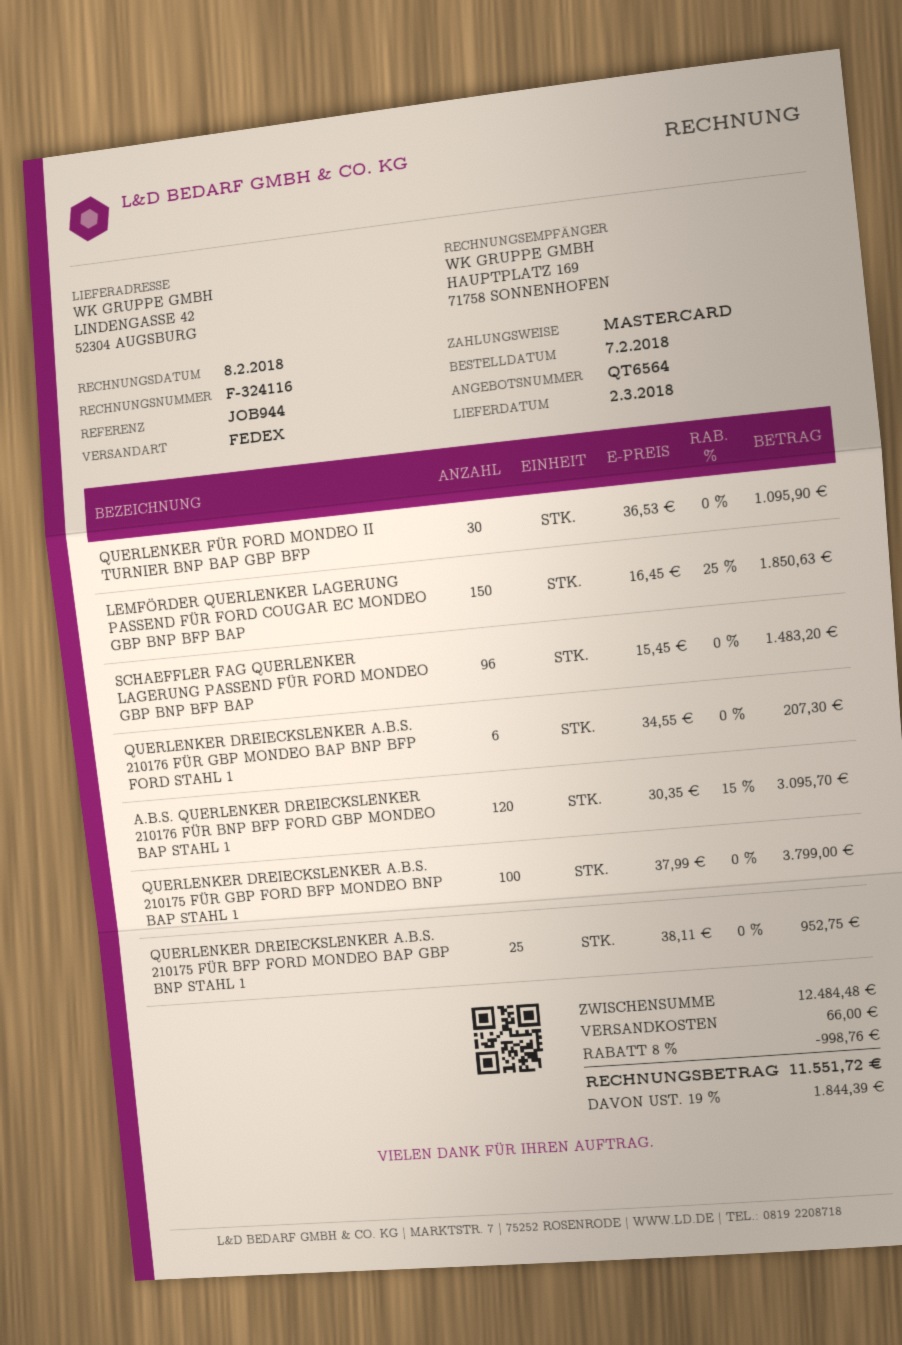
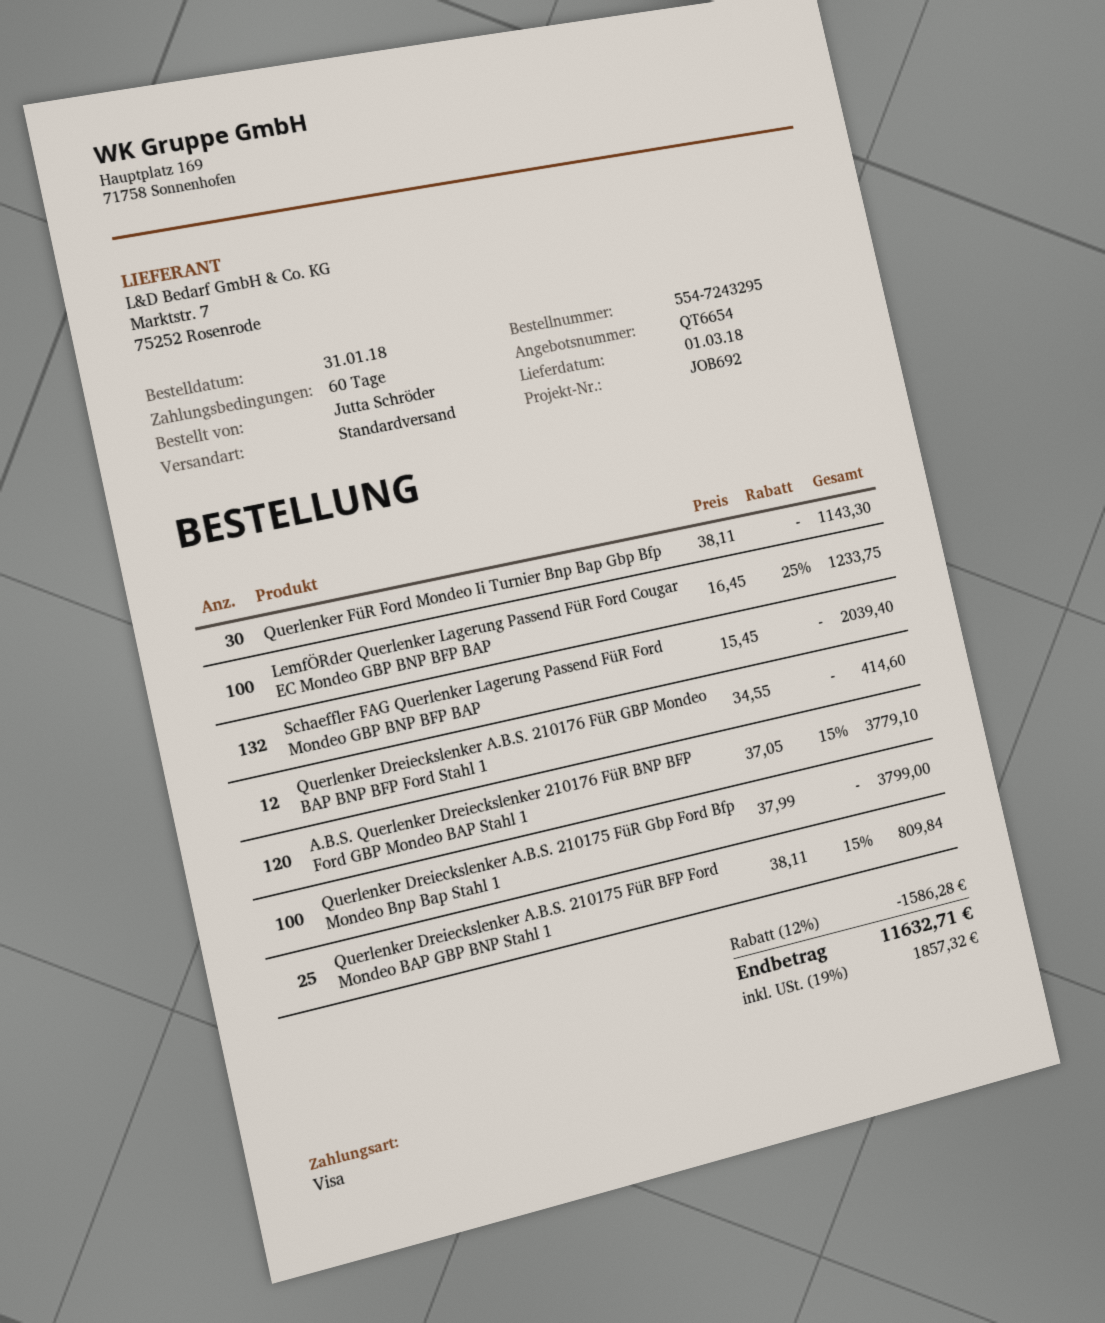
quote number: QT6564 -> QT6654
order date: 2018-02-07 -> 2018-01-31
delivery date: 2018-03-02 -> 2018-03-01
reference: JOB944 -> JOB692
payment method: Mastercard -> Visa
shipping method: FedEx -> standard
QUERLENKER FÜR FORD MONDEO II TURNIER BNP BAP GBP BFP: 30 x 36.53 = 1095.90 -> 30 x 38.11 = 1143.30
LEMFÖRDER QUERLENKER LAGERUNG PASSEND FÜR FORD COUGAR EC MONDEO GBP BNP BFP BAP: 150 x 16.45 - 25% = 1850.63 -> 100 x 16.45 - 25% = 1233.75
SCHAEFFLER FAG QUERLENKER LAGERUNG PASSEND FÜR FORD MONDEO GBP BNP BFP BAP: 96 x 15.45 = 1483.20 -> 132 x 15.45 = 2039.40
QUERLENKER DREIECKSLENKER A.B.S. 210176 FÜR GBP MONDEO BAP BNP BFP FORD STAHL 1: 6 x 34.55 = 207.30 -> 12 x 34.55 = 414.60
A.B.S. QUERLENKER DREIECKSLENKER 210176 FÜR BNP BFP FORD GBP MONDEO BAP STAHL 1: 120 x 30.35 - 15% = 3095.70 -> 120 x 37.05 - 15% = 3779.10
QUERLENKER DREIECKSLENKER A.B.S. 210175 FÜR BFP FORD MONDEO BAP GBP BNP STAHL 1: 25 x 38.11 = 952.75 -> 25 x 38.11 - 15% = 809.84
discount: 8% = 998.76 -> 12% = 1586.28
shipping: 66.00 -> none
tax: 19% = 1844.39 -> 19% = 1857.32
total: 11551.72 -> 11632.71

